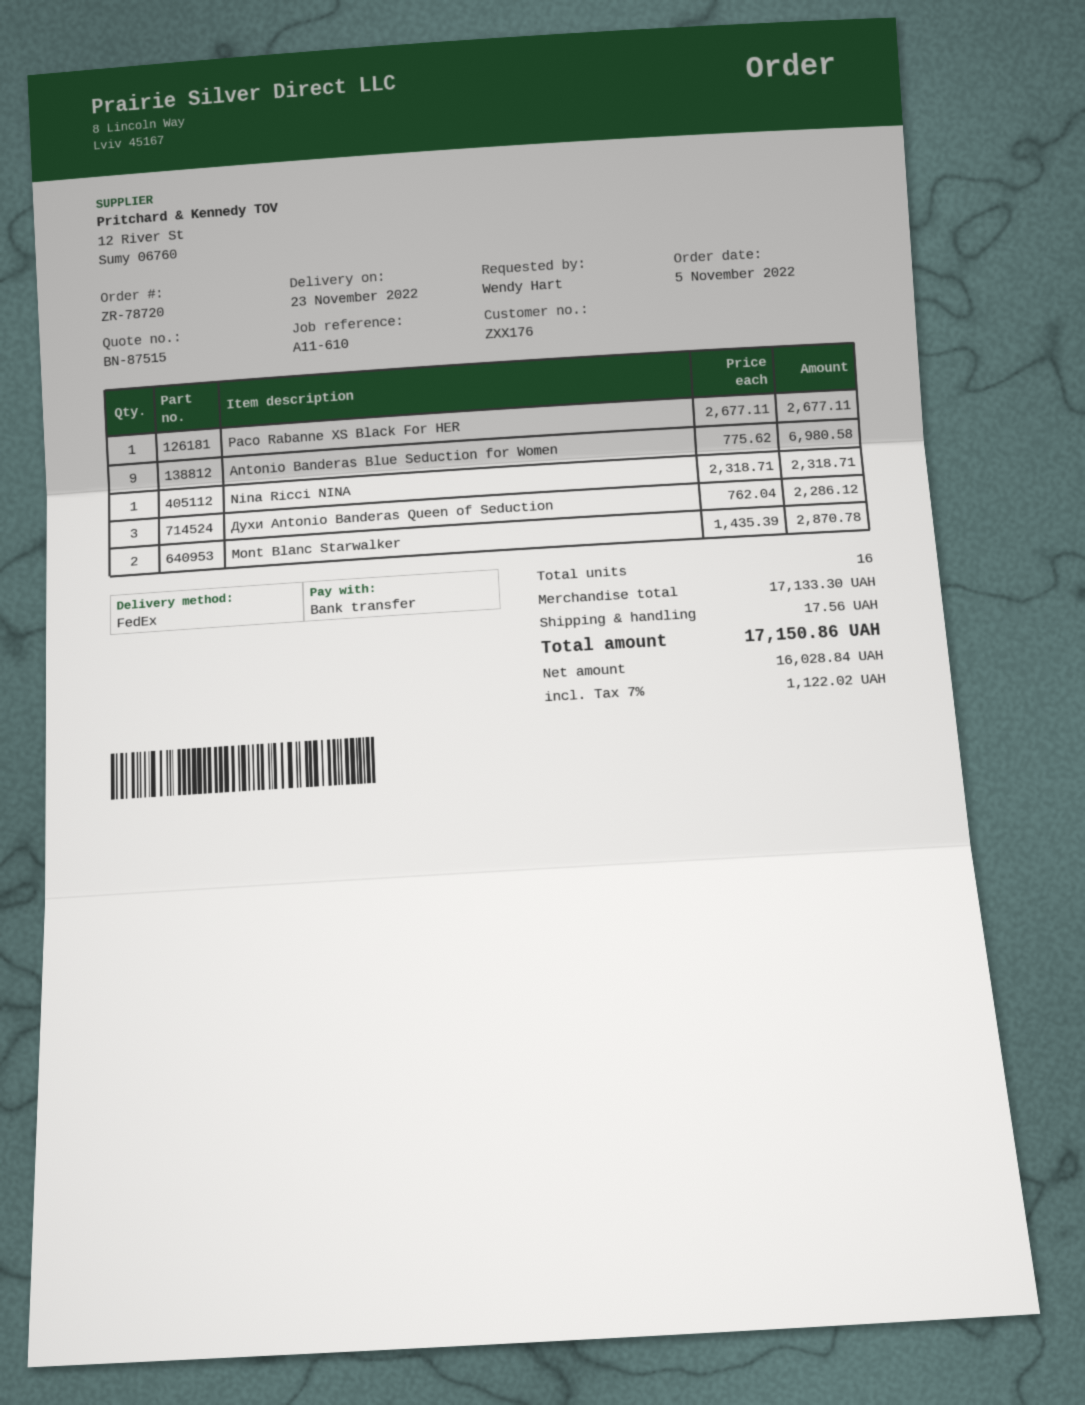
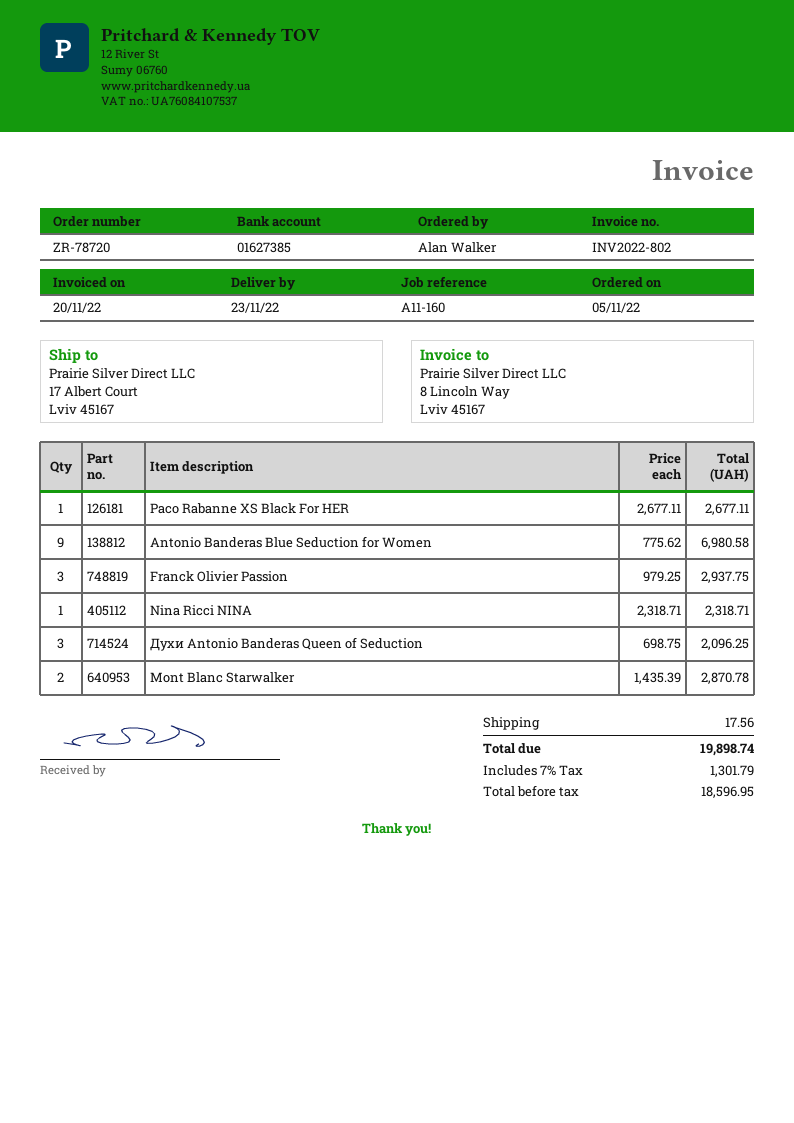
reference: A11-610 -> A11-160
ordered by: Wendy Hart -> Alan Walker
Духи Antonio Banderas Queen of Seduction: 3 x 762.04 = 2286.12 -> 3 x 698.75 = 2096.25
Franck Olivier Passion: none -> 3 x 979.25 = 2937.75
net: 16028.84 -> 18596.95
tax: 7% = 1122.02 -> 7% = 1301.79
total: 17150.86 -> 19898.74

